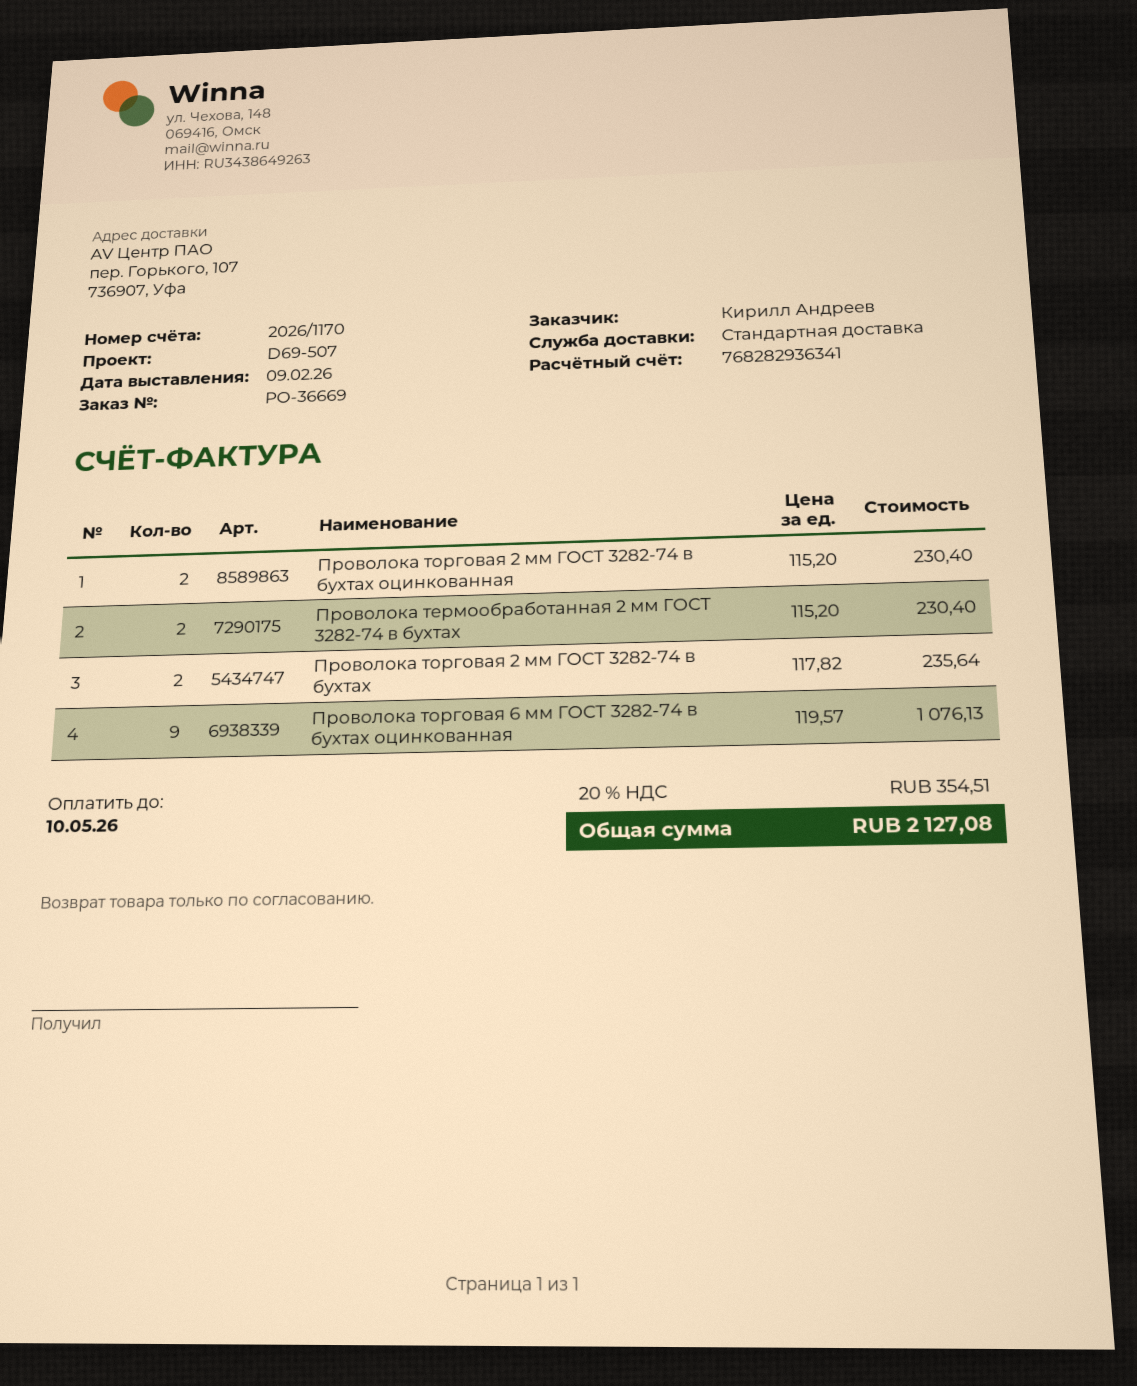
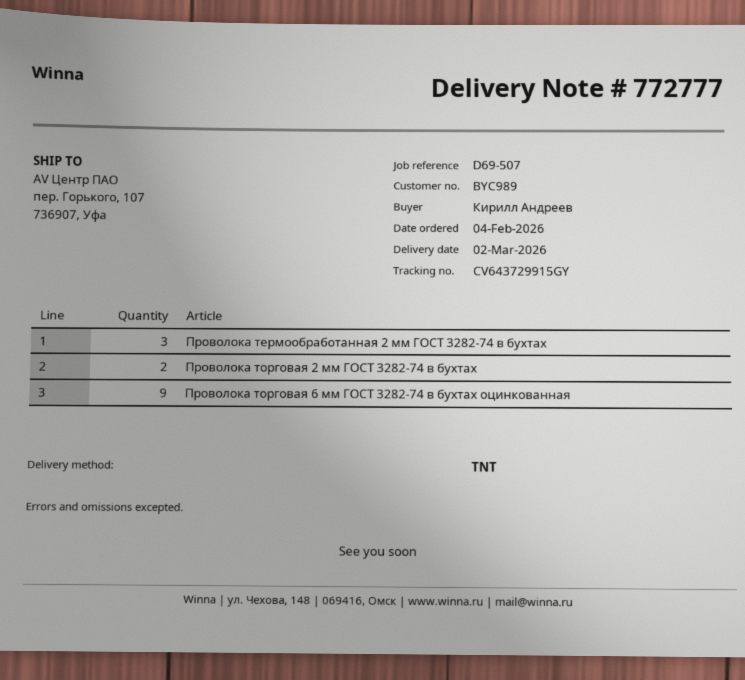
shipping method: standard -> TNT
Проволока торговая 2 мм ГОСТ 3282-74 в бухтах оцинкованная: 2 -> none
Проволока термообработанная 2 мм ГОСТ 3282-74 в бухтах: 2 -> 3

